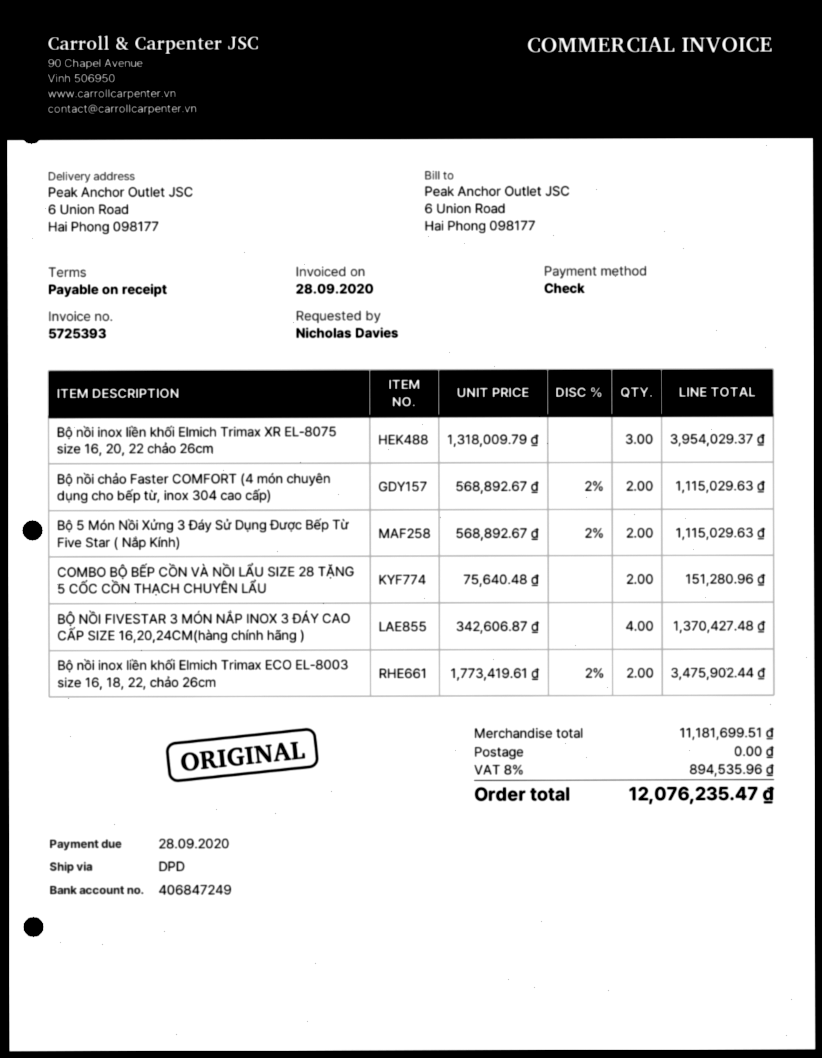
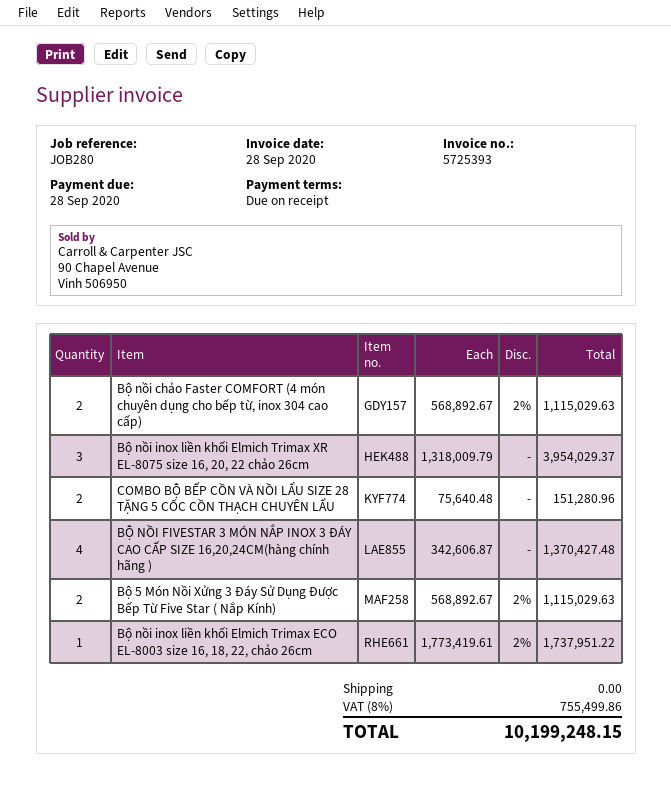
Bộ nồi inox liền khối Elmich Trimax ECO EL-8003 size 16, 18, 22, chảo 26cm: 2 x 1773419.61 - 2% = 3475902.44 -> 1 x 1773419.61 - 2% = 1737951.22
tax: 8% = 894535.96 -> 8% = 755499.86
total: 12076235.47 -> 10199248.15

